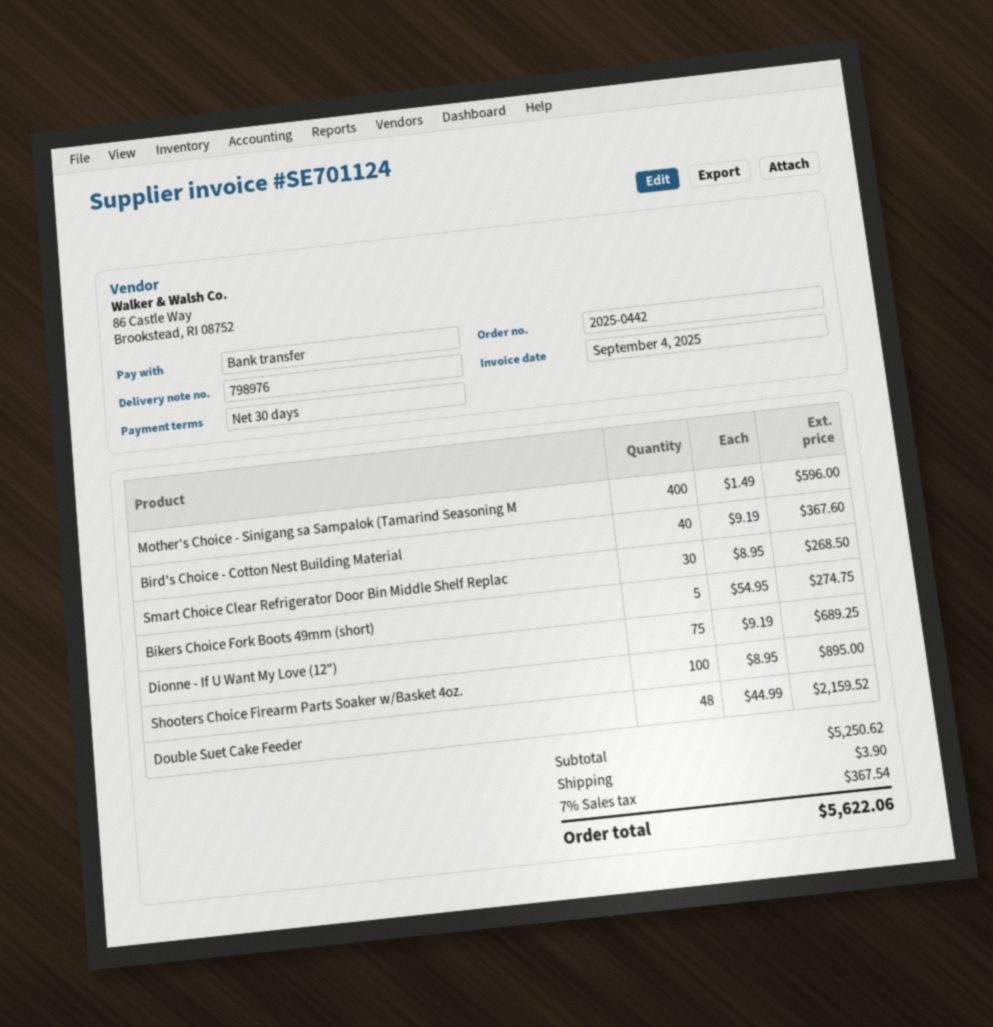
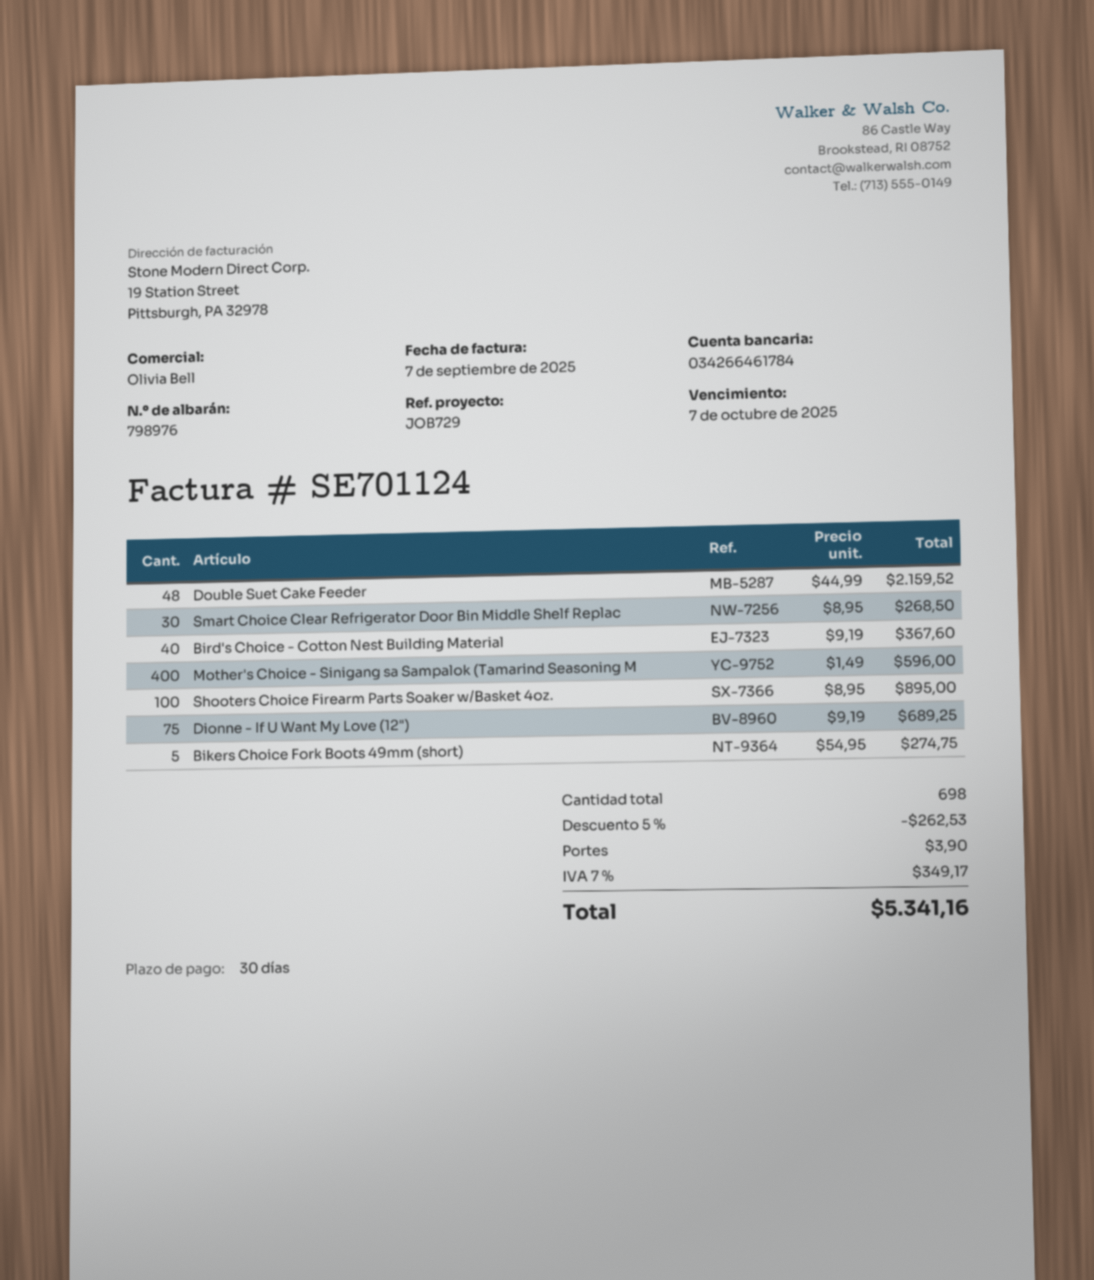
invoice date: 2025-09-04 -> 2025-09-07
discount: none -> 5% = 262.53
tax: 7% = 367.54 -> 7% = 349.17
total: 5622.06 -> 5341.16

